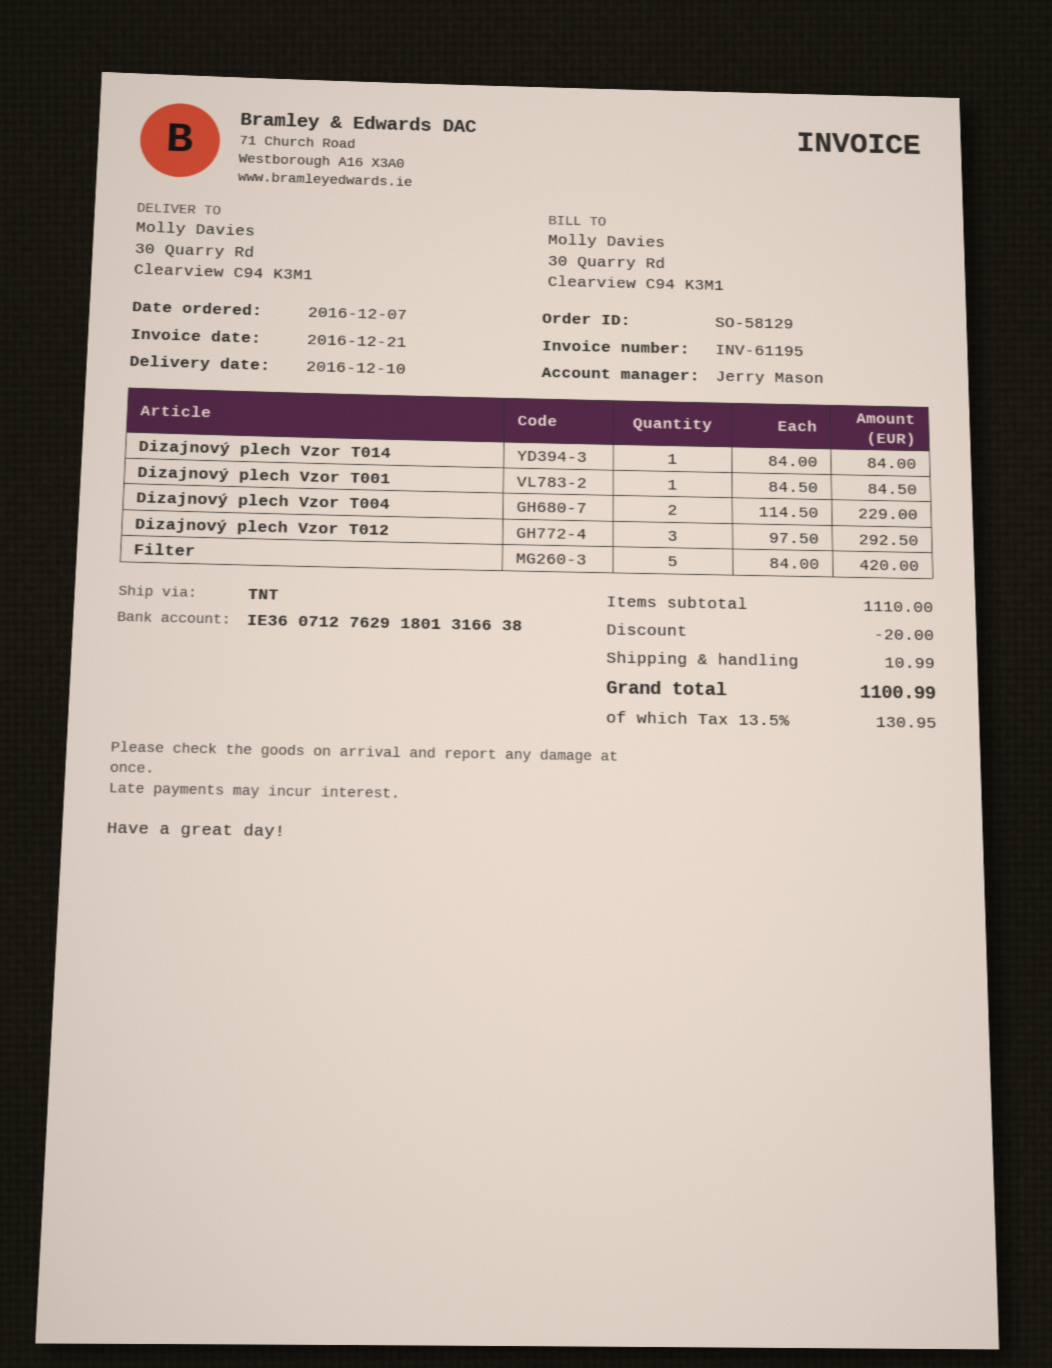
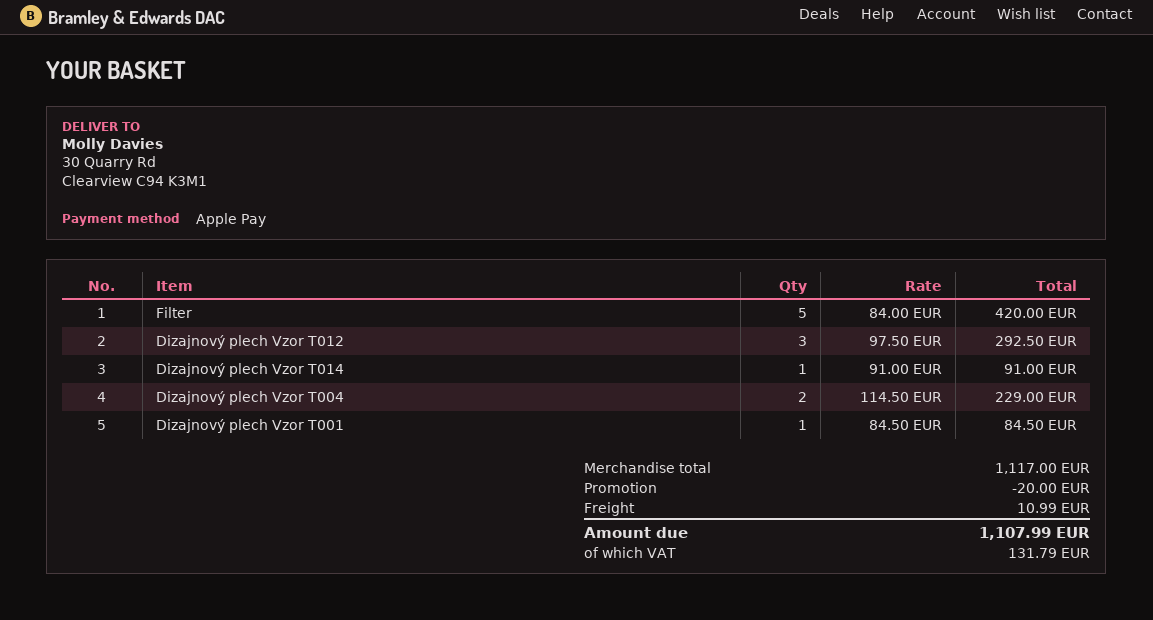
Dizajnový plech Vzor T014: 1 x 84.00 = 84.00 -> 1 x 91.00 = 91.00
subtotal: 1110.00 -> 1117.00
tax: 130.95 -> 131.79
total: 1100.99 -> 1107.99

